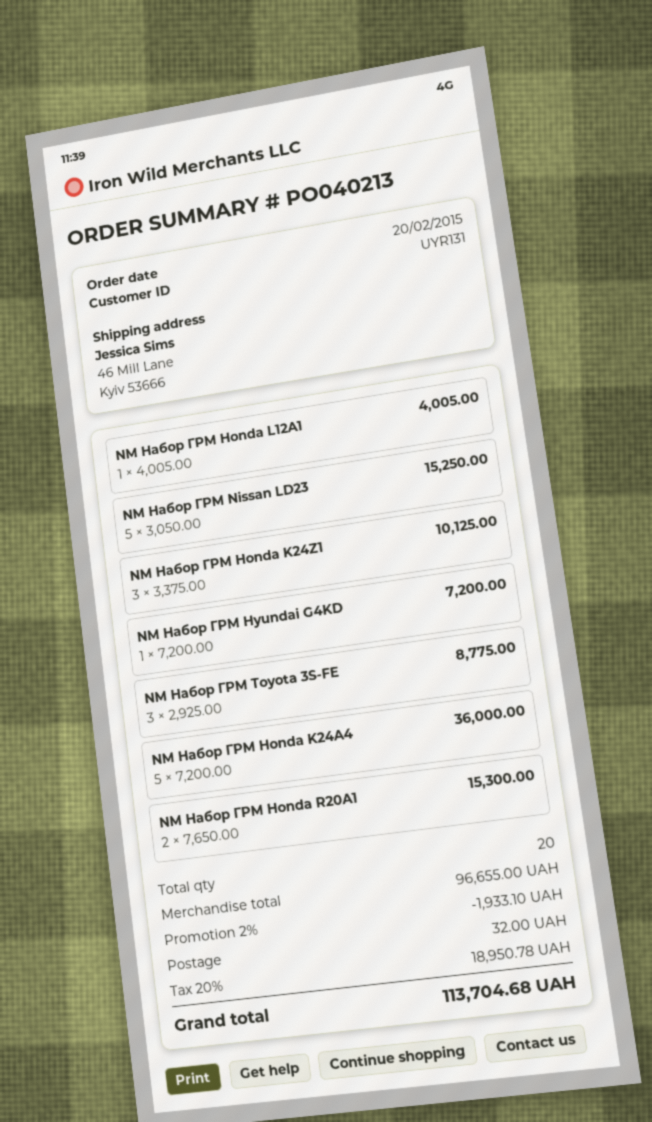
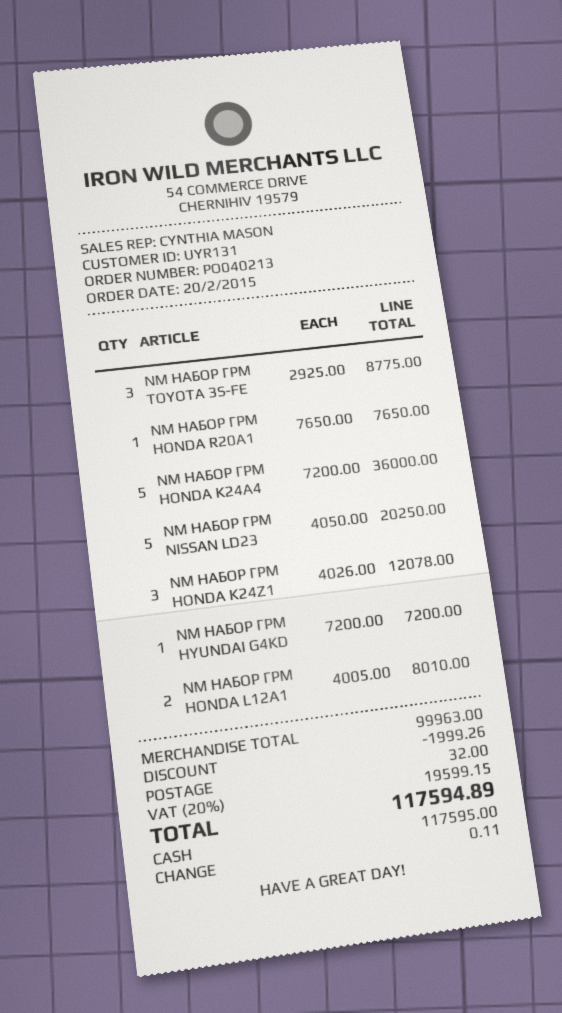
NM Набор ГРМ Honda L12A1: 1 x 4005.00 = 4005.00 -> 2 x 4005.00 = 8010.00
NM Набор ГРМ Nissan LD23: 5 x 3050.00 = 15250.00 -> 5 x 4050.00 = 20250.00
NM Набор ГРМ Honda K24Z1: 3 x 3375.00 = 10125.00 -> 3 x 4026.00 = 12078.00
NM Набор ГРМ Honda R20A1: 2 x 7650.00 = 15300.00 -> 1 x 7650.00 = 7650.00
subtotal: 96655.00 -> 99963.00
discount: 1933.10 -> 1999.26
tax: 20% = 18950.78 -> 20% = 19599.15
total: 113704.68 -> 117594.89

